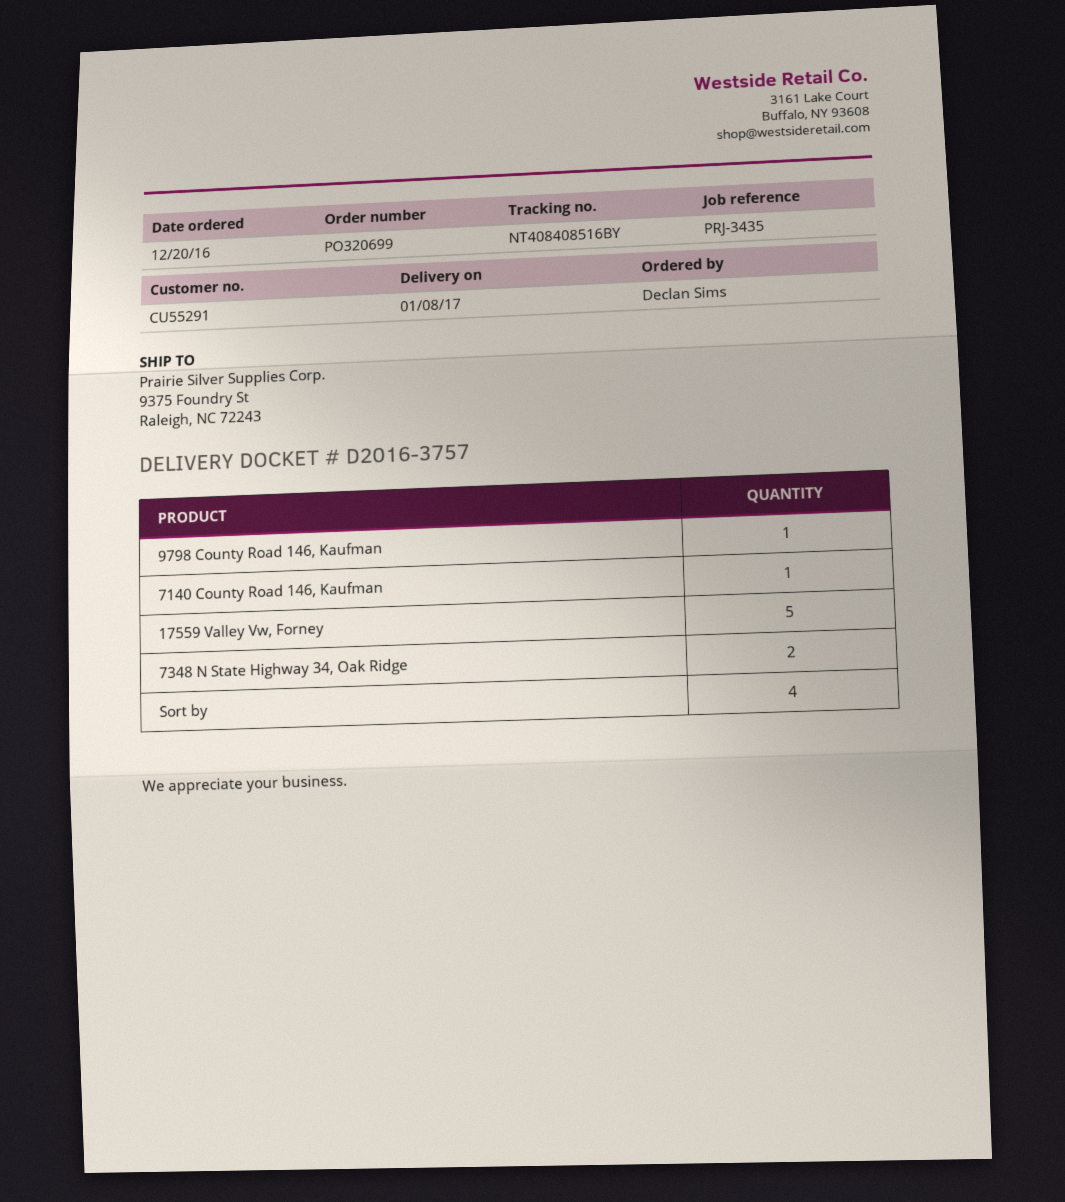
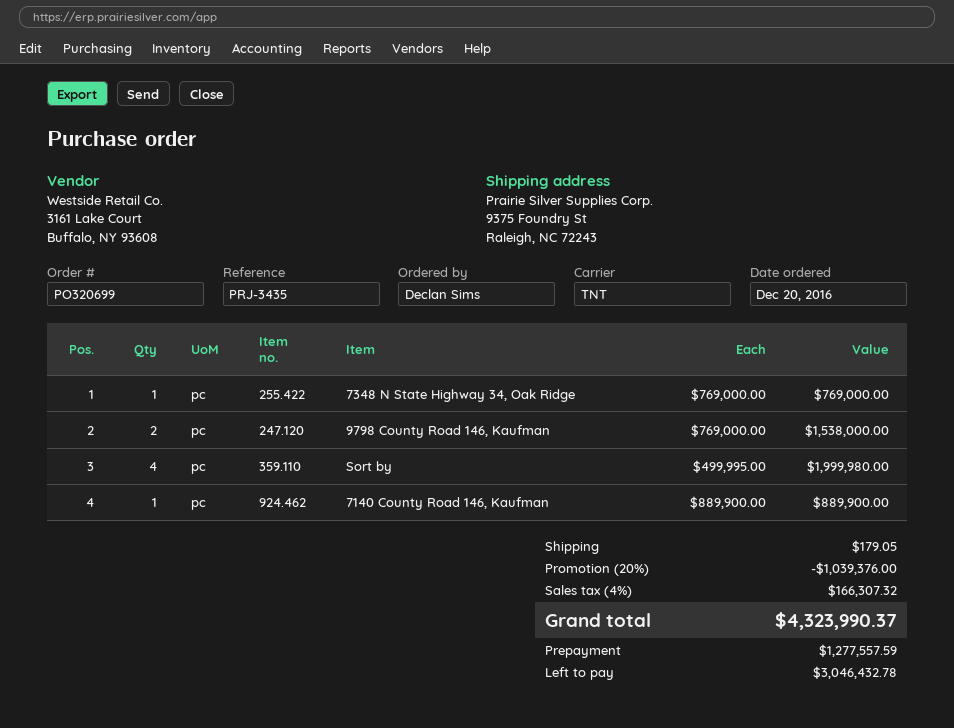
9798 County Road 146, Kaufman: 1 -> 2
17559 Valley Vw, Forney: 5 -> none
7348 N State Highway 34, Oak Ridge: 2 -> 1

